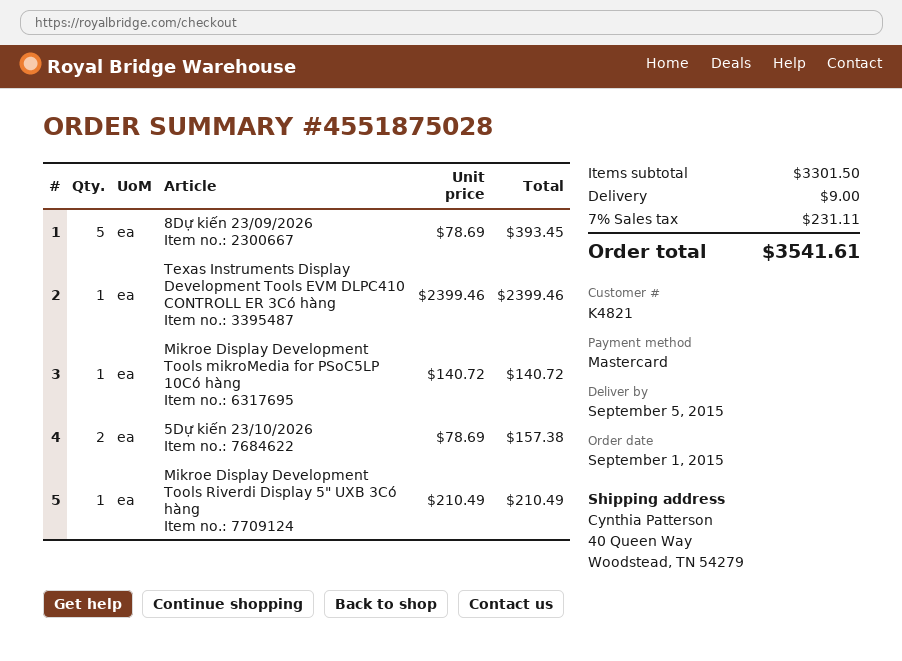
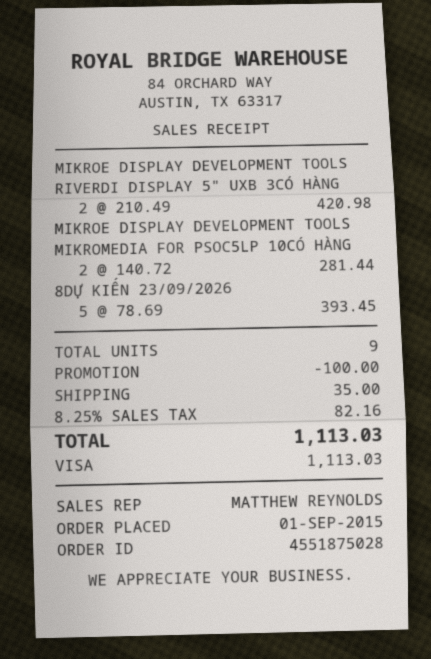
payment method: Mastercard -> Visa
Texas Instruments Display Development Tools EVM DLPC410 CONTROLL ER 3Có hàng: 1 x 2399.46 = 2399.46 -> none
Mikroe Display Development Tools mikroMedia for PSoC5LP 10Có hàng: 1 x 140.72 = 140.72 -> 2 x 140.72 = 281.44
5Dự kiến 23/10/2026: 2 x 78.69 = 157.38 -> none
Mikroe Display Development Tools Riverdi Display 5" UXB 3Có hàng: 1 x 210.49 = 210.49 -> 2 x 210.49 = 420.98
discount: none -> 100.00
shipping: 9.00 -> 35.00
tax: 7% = 231.11 -> 8.25% = 82.16
total: 3541.61 -> 1113.03

